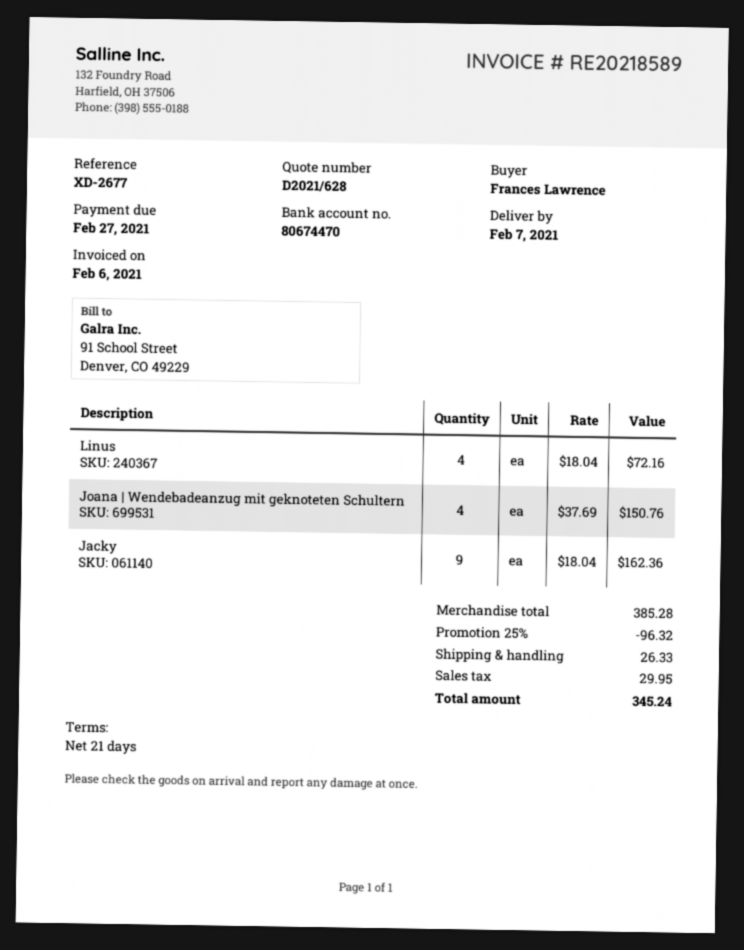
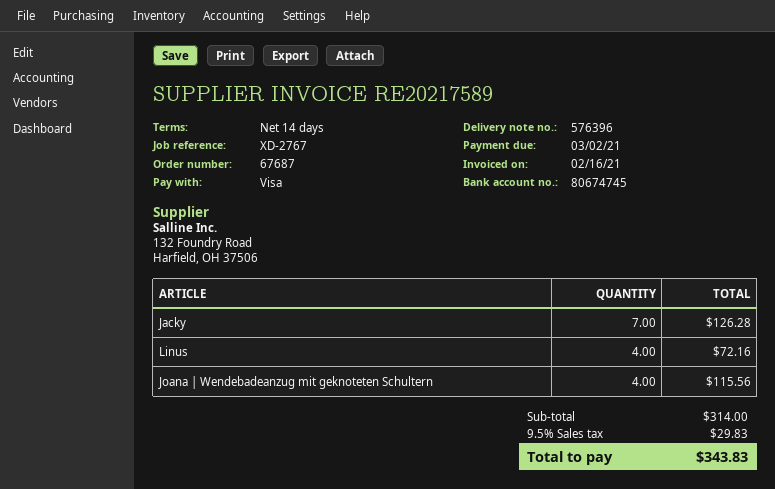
invoice number: RE20218589 -> RE20217589
invoice date: 2021-02-06 -> 2021-02-16
payment terms: 21 days -> 14 days
due date: 2021-02-27 -> 2021-03-02
reference: XD-2677 -> XD-2767
bank account: 80674470 -> 80674745
Joana | Wendebadeanzug mit geknoteten Schultern: 4 for 150.76 -> 4 for 115.56
Jacky: 9 for 162.36 -> 7 for 126.28
subtotal: 385.28 -> 314.00
discount: 25% = 96.32 -> none
shipping: 26.33 -> none
tax: 29.95 -> 29.83
total: 345.24 -> 343.83

